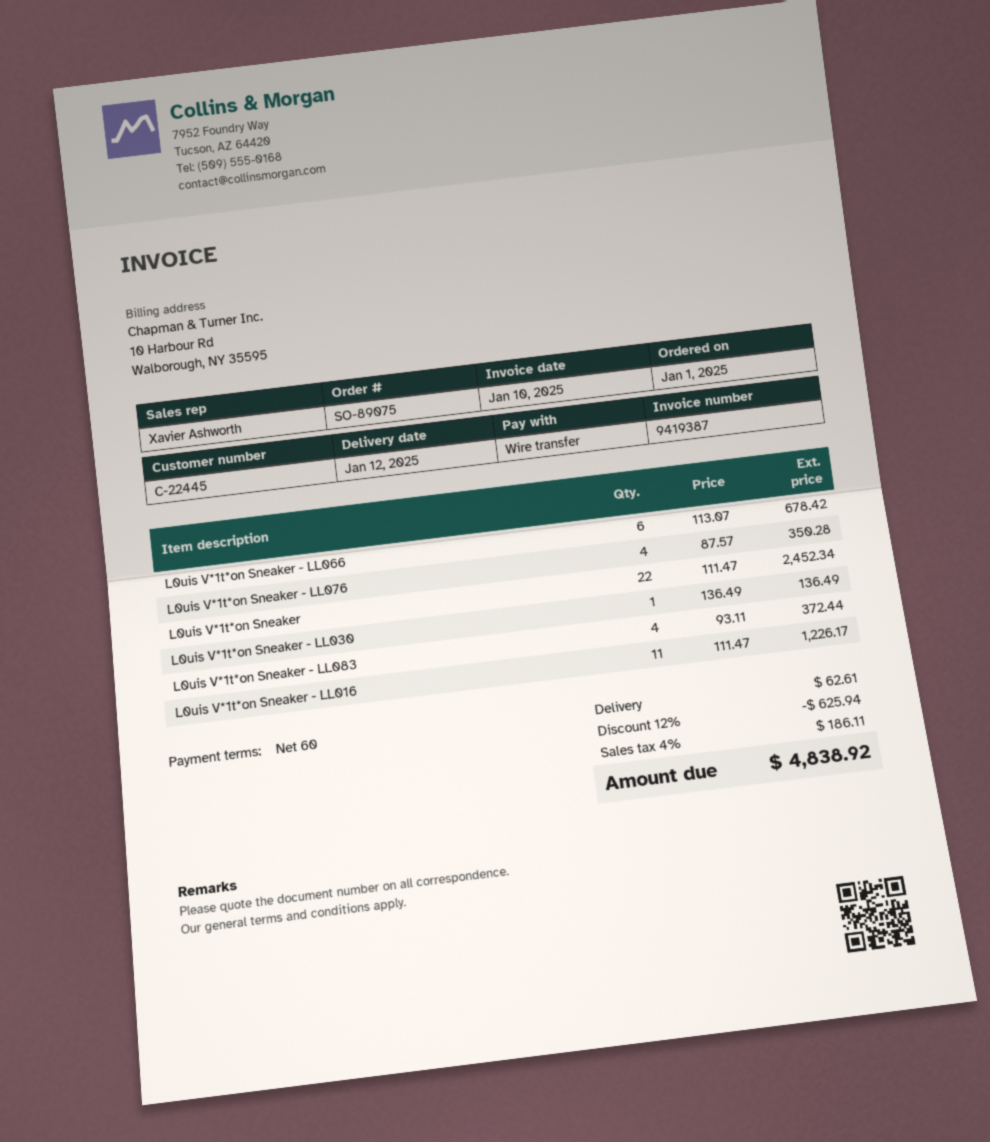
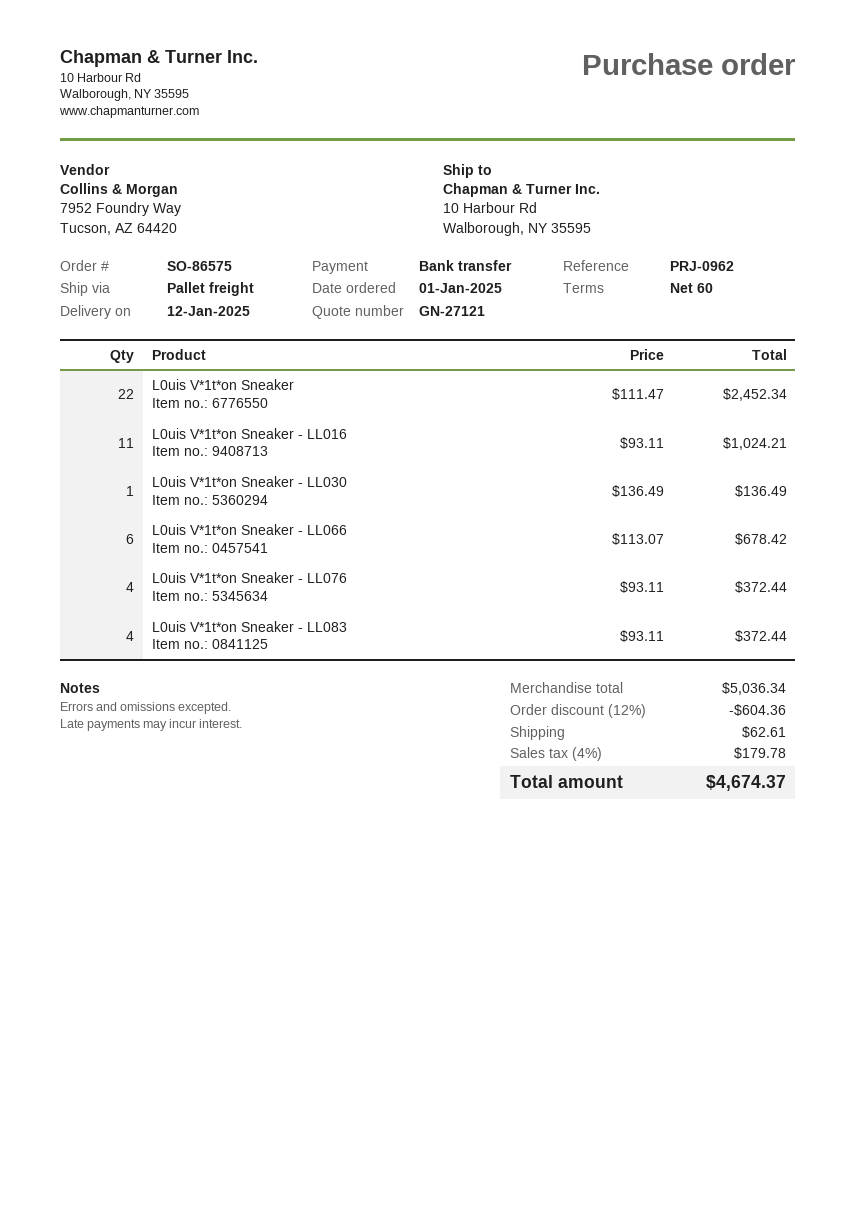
order number: SO-89075 -> SO-86575
L0uis V*1t*on Sneaker - LL076: 4 x 87.57 = 350.28 -> 4 x 93.11 = 372.44
L0uis V*1t*on Sneaker - LL016: 11 x 111.47 = 1226.17 -> 11 x 93.11 = 1024.21
discount: 12% = 625.94 -> 12% = 604.36
tax: 4% = 186.11 -> 4% = 179.78
total: 4838.92 -> 4674.37

